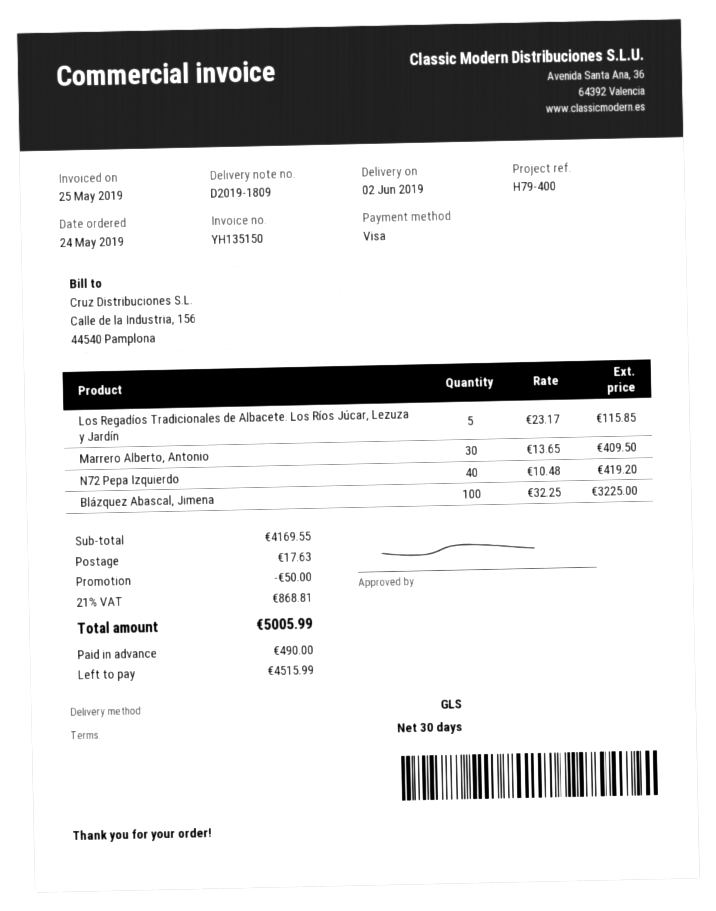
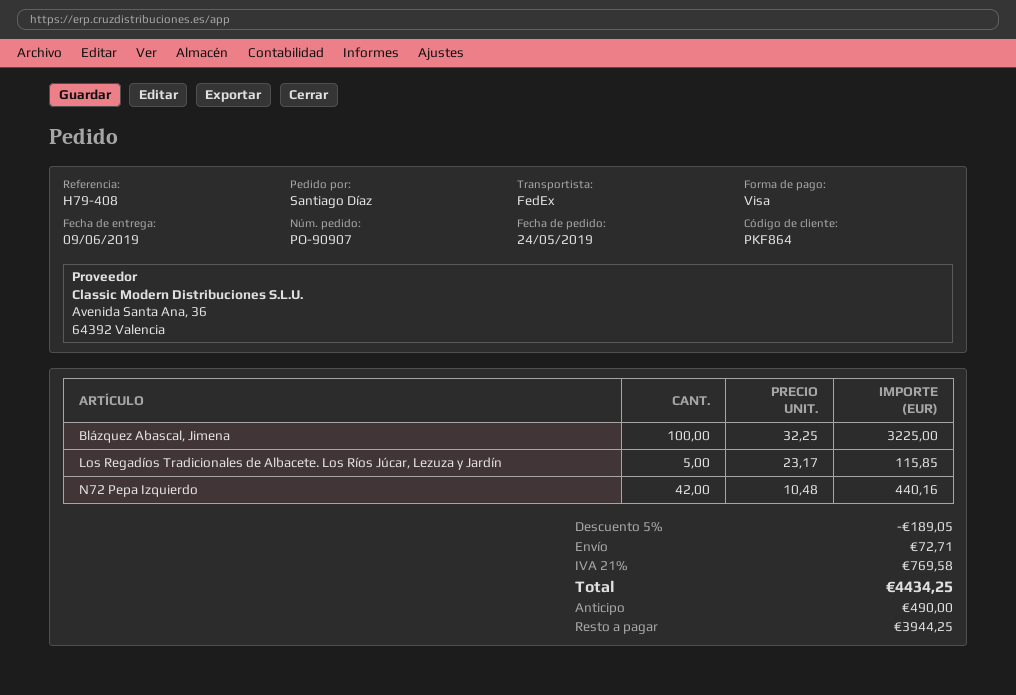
delivery date: 2019-06-02 -> 2019-06-09
reference: H79-400 -> H79-408
shipping method: GLS -> FedEx
Marrero Alberto, Antonio: 30 x 13.65 = 409.50 -> none
N72 Pepa Izquierdo: 40 x 10.48 = 419.20 -> 42 x 10.48 = 440.16
discount: 50.00 -> 189.05
shipping: 17.63 -> 72.71
tax: 21% = 868.81 -> 21% = 769.58
total: 5005.99 -> 4434.25
balance: 4515.99 -> 3944.25

